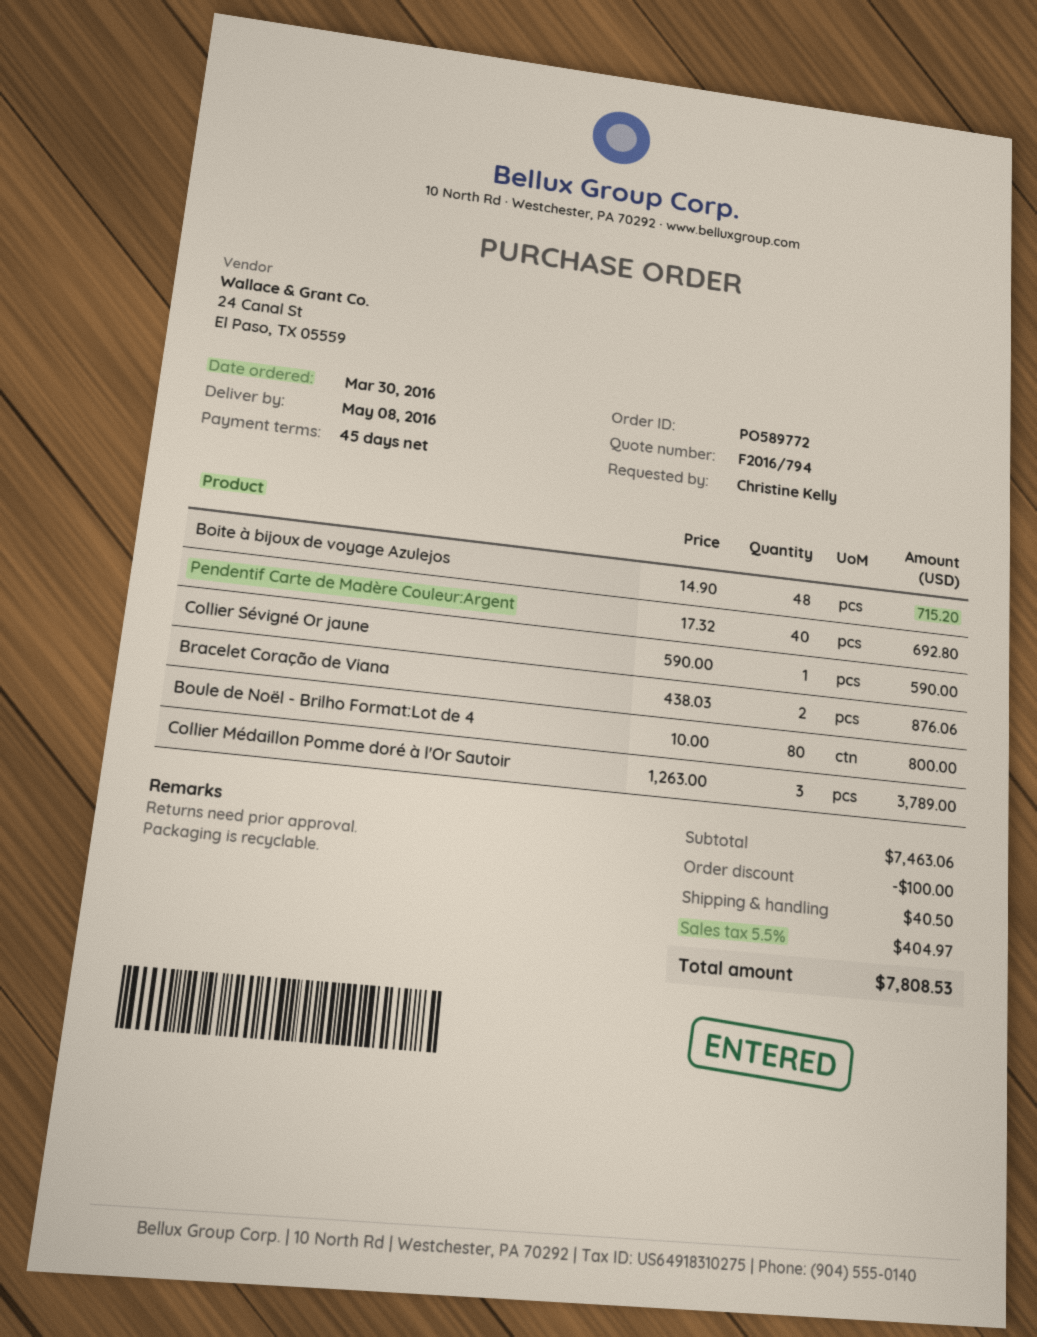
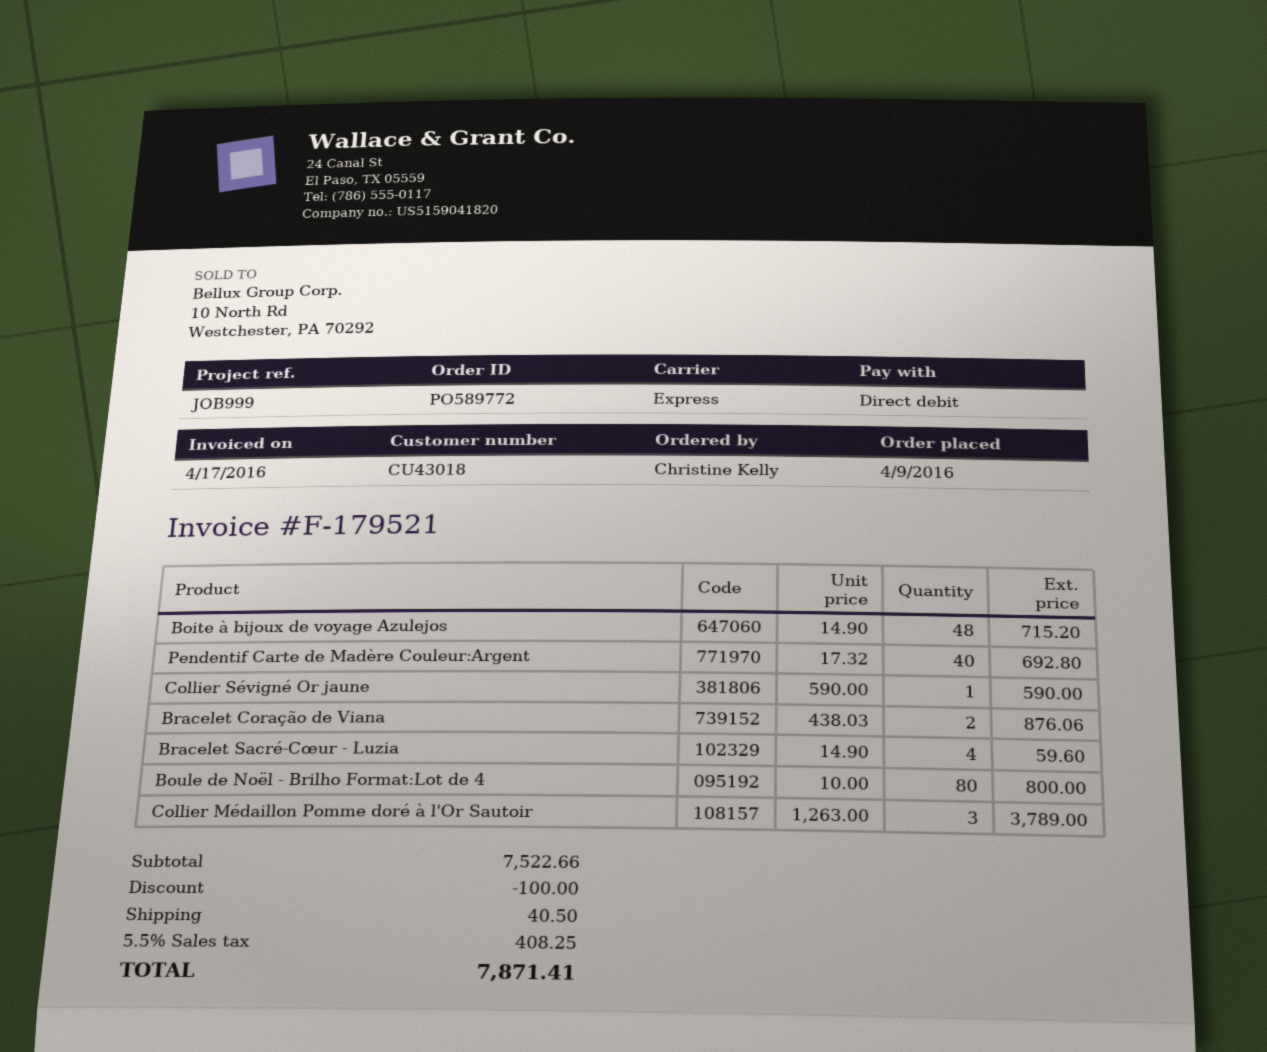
order date: 2016-03-30 -> 2016-04-09
Bracelet Sacré-Cœur - Luzia: none -> 4 x 14.90 = 59.60
subtotal: 7463.06 -> 7522.66
tax: 5.5% = 404.97 -> 5.5% = 408.25
total: 7808.53 -> 7871.41

